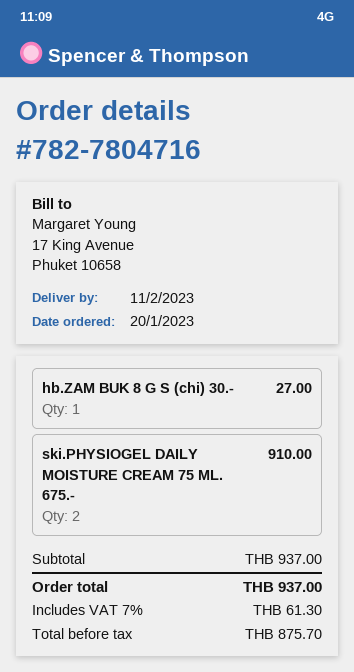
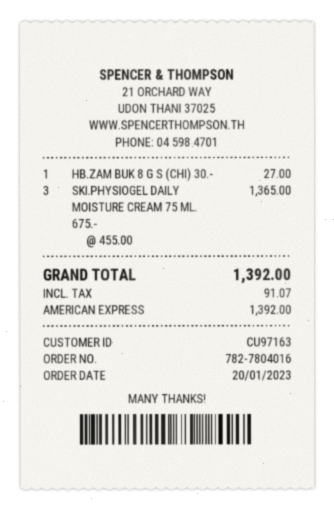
order number: 782-7804716 -> 782-7804016
ski.PHYSIOGEL DAILY MOISTURE CREAM 75 ML. 675.-: 2 for 910.00 -> 3 for 1365.00
tax: 61.30 -> 91.07
total: 937.00 -> 1392.00

